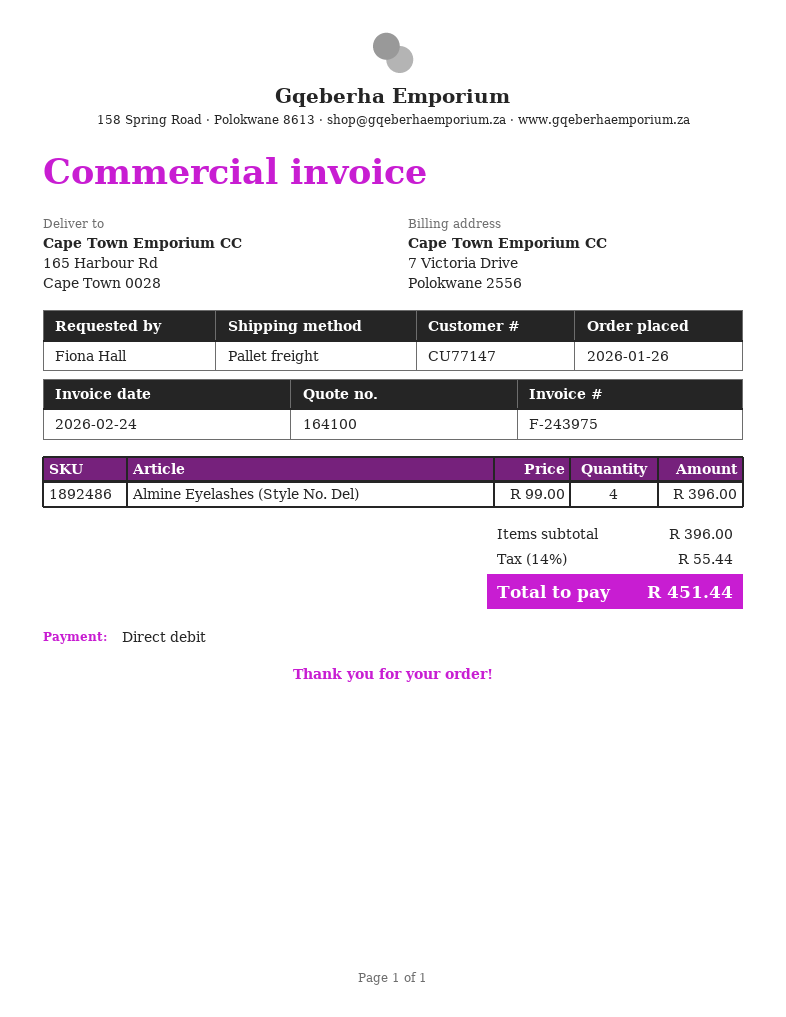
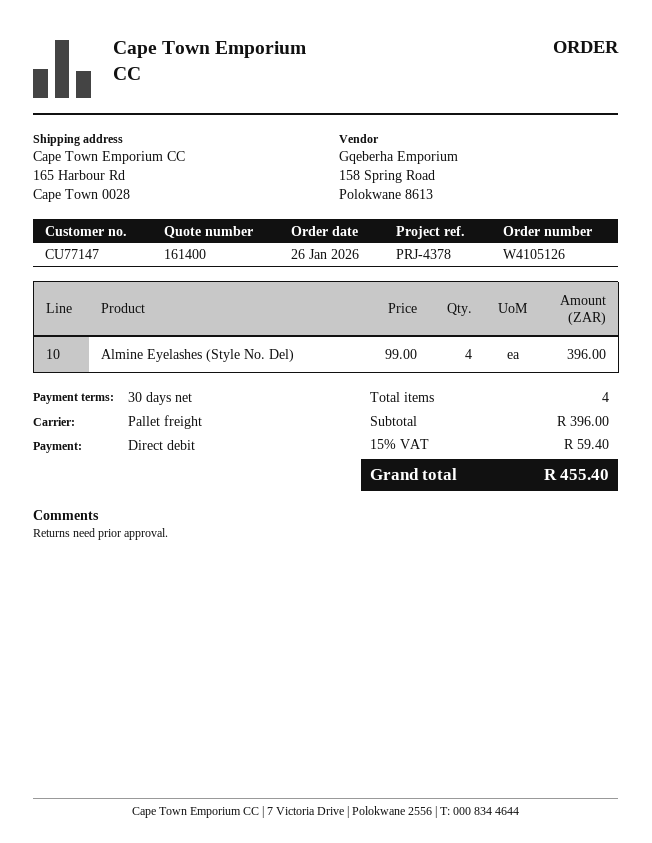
quote number: 164100 -> 161400
tax: 14% = 55.44 -> 15% = 59.40
total: 451.44 -> 455.40

